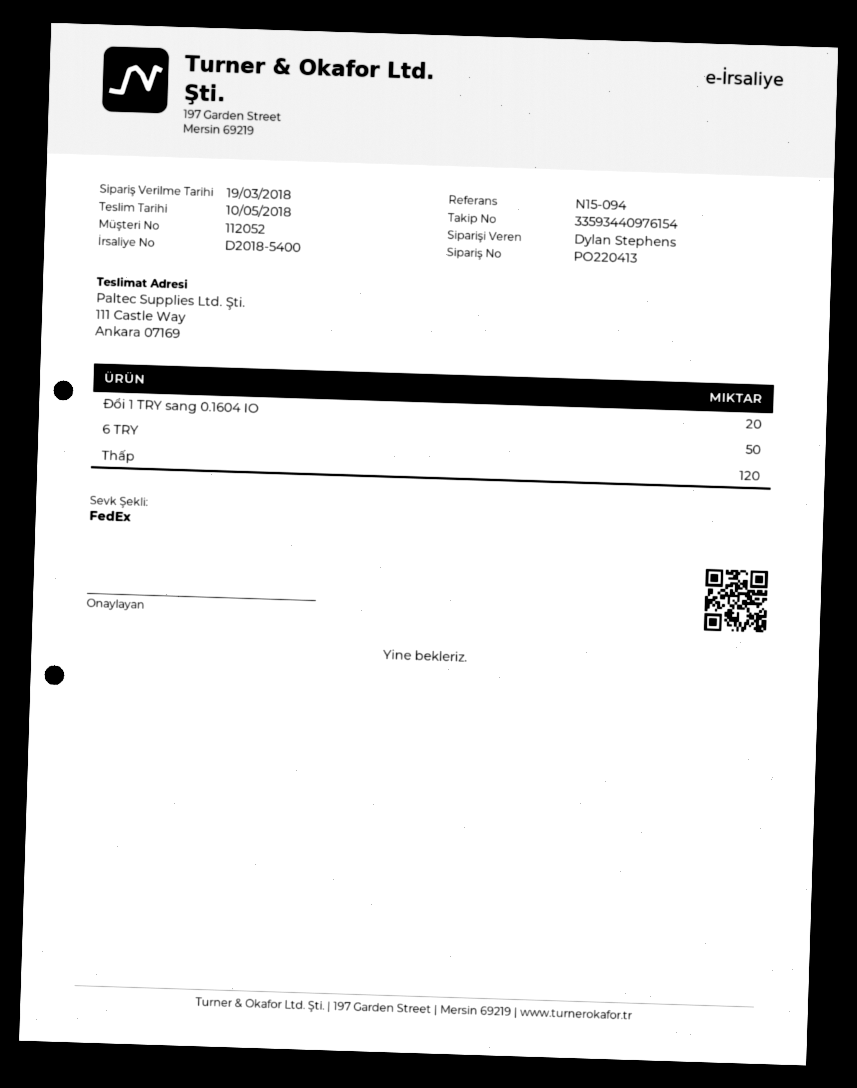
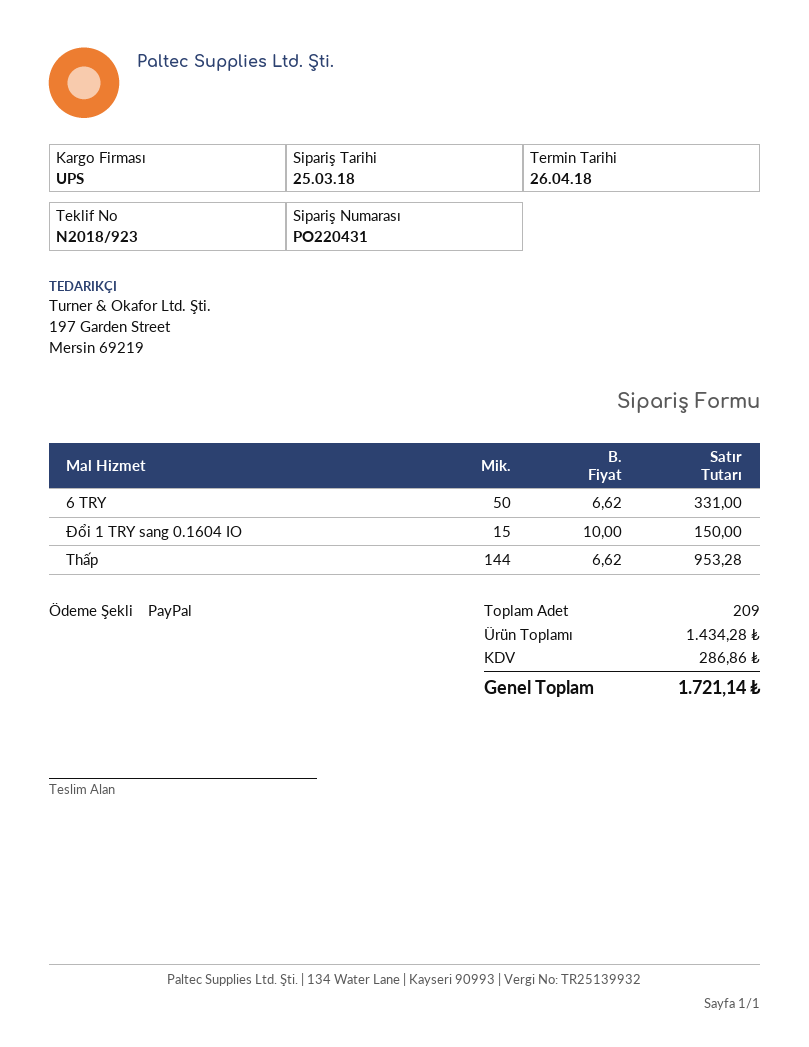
order number: PO220413 -> PO220431
order date: 2018-03-19 -> 2018-03-25
delivery date: 2018-05-10 -> 2018-04-26
shipping method: FedEx -> UPS
Đổi 1 TRY sang 0.1604 IO: 20 -> 15
Thấp: 120 -> 144

